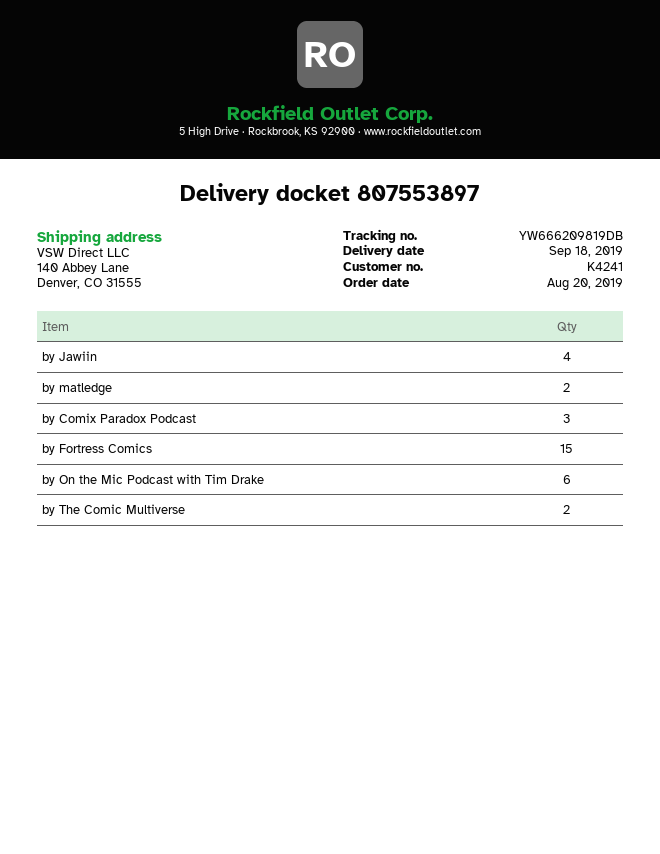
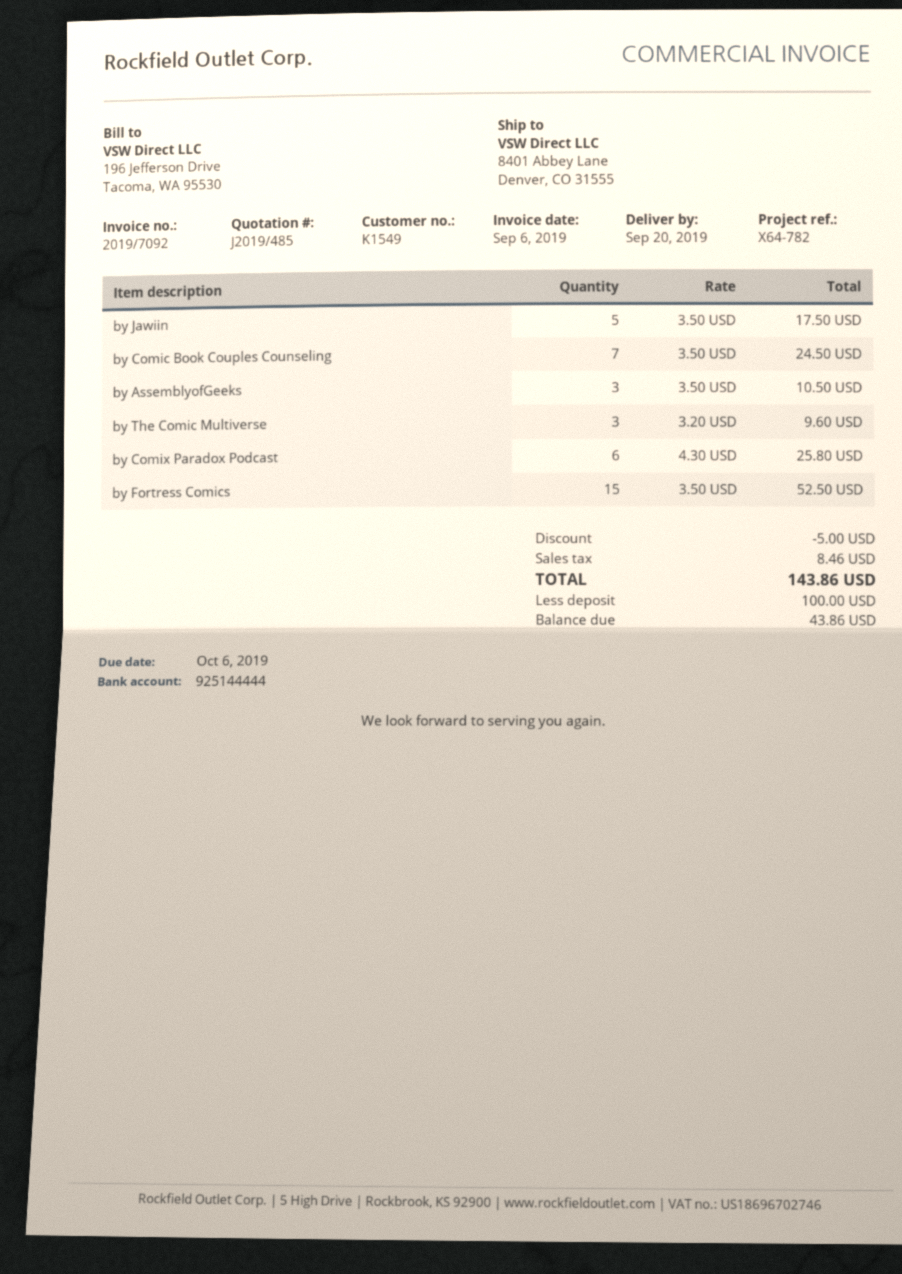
delivery date: 2019-09-18 -> 2019-09-20
customer number: K4241 -> K1549
ship to: 140 Abbey Lane, Denver, CO 31555 -> 8401 Abbey Lane, Denver, CO 31555
by Jawiin: 4 -> 5
by matledge: 2 -> none
by Comix Paradox Podcast: 3 -> 6
by On the Mic Podcast with Tim Drake: 6 -> none
by The Comic Multiverse: 2 -> 3
by Comic Book Couples Counseling: none -> 7
by AssemblyofGeeks: none -> 3

